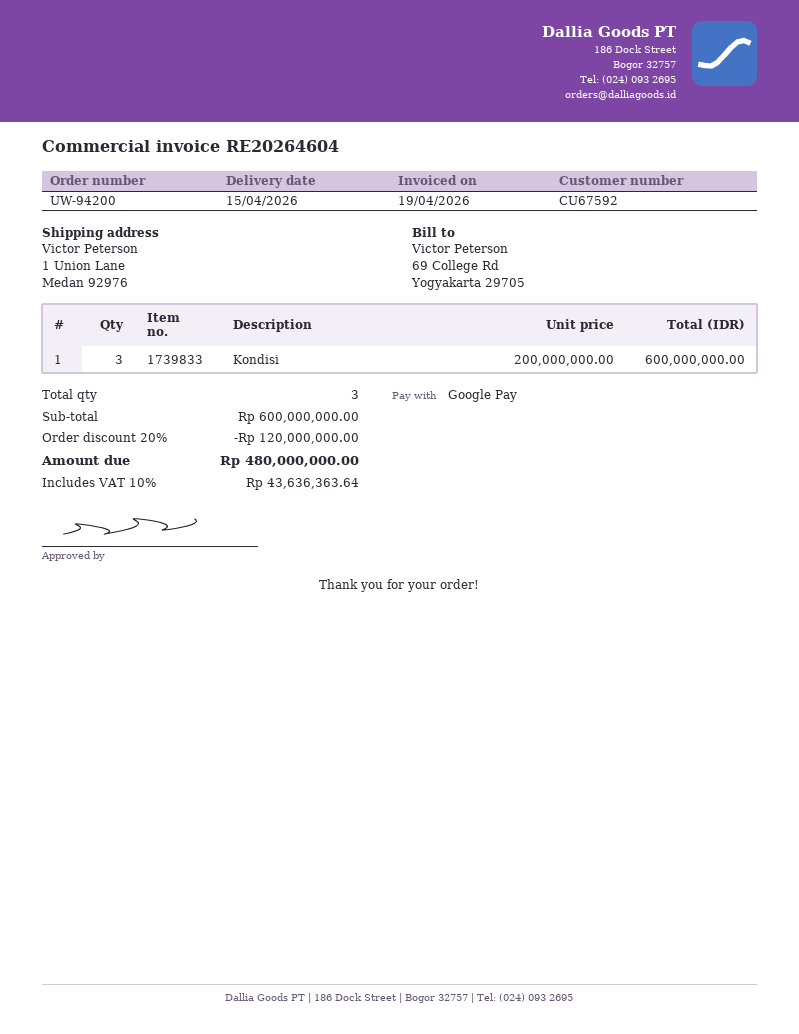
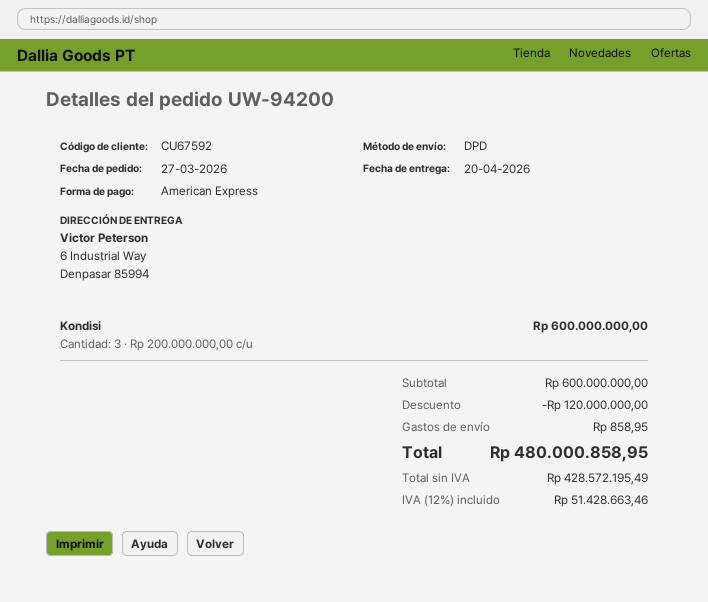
delivery date: 2026-04-15 -> 2026-04-20
payment method: Google Pay -> American Express
ship to: 1 Union Lane, Medan 92976 -> 6 Industrial Way, Denpasar 85994
shipping: none -> 858.95
tax: 10% = 43636363.64 -> 12% = 51428663.46
total: 480000000.00 -> 480000858.95

